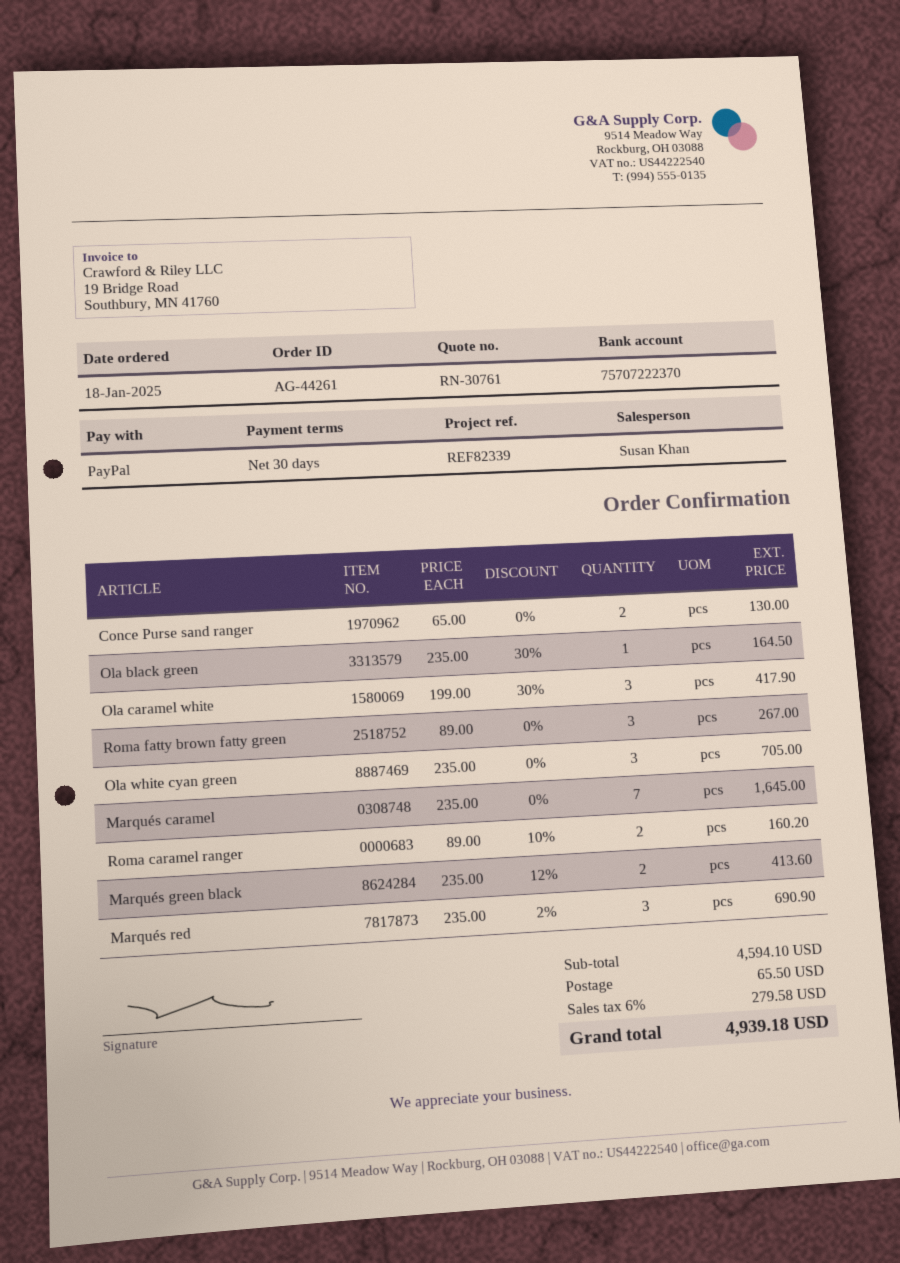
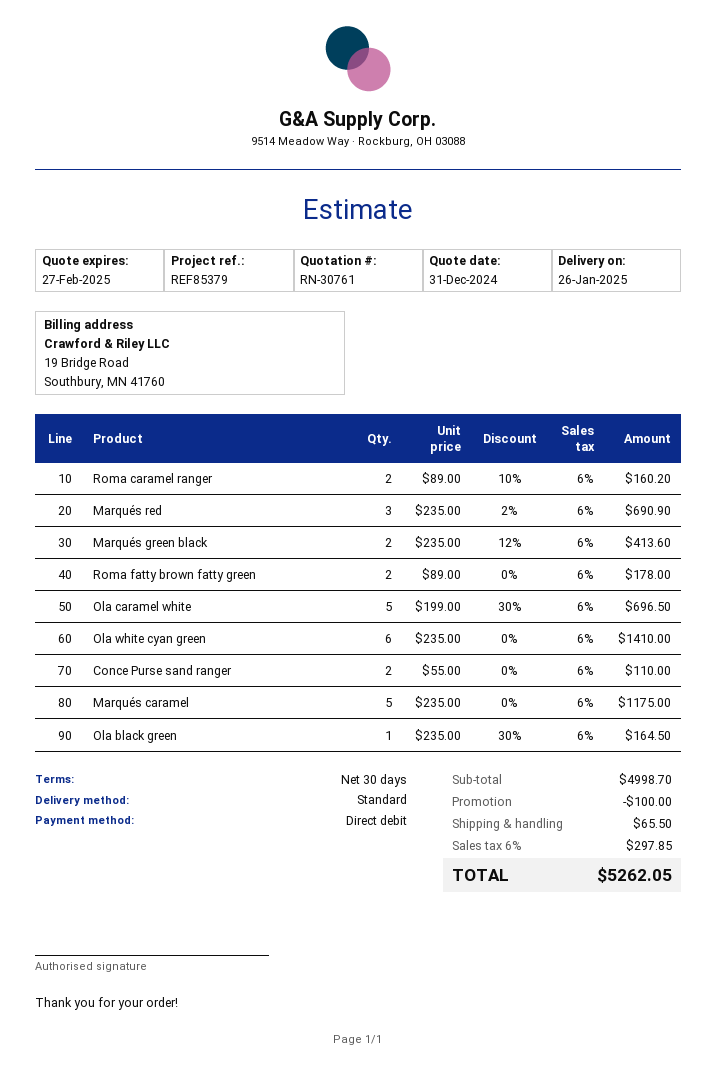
reference: REF82339 -> REF85379
payment method: PayPal -> direct debit
Conce Purse sand ranger: 2 x 65.00 = 130.00 -> 2 x 55.00 = 110.00
Ola caramel white: 3 x 199.00 - 30% = 417.90 -> 5 x 199.00 - 30% = 696.50
Roma fatty brown fatty green: 3 x 89.00 = 267.00 -> 2 x 89.00 = 178.00
Ola white cyan green: 3 x 235.00 = 705.00 -> 6 x 235.00 = 1410.00
Marqués caramel: 7 x 235.00 = 1645.00 -> 5 x 235.00 = 1175.00
subtotal: 4594.10 -> 4998.70
discount: none -> 100.00
tax: 6% = 279.58 -> 6% = 297.85
total: 4939.18 -> 5262.05

